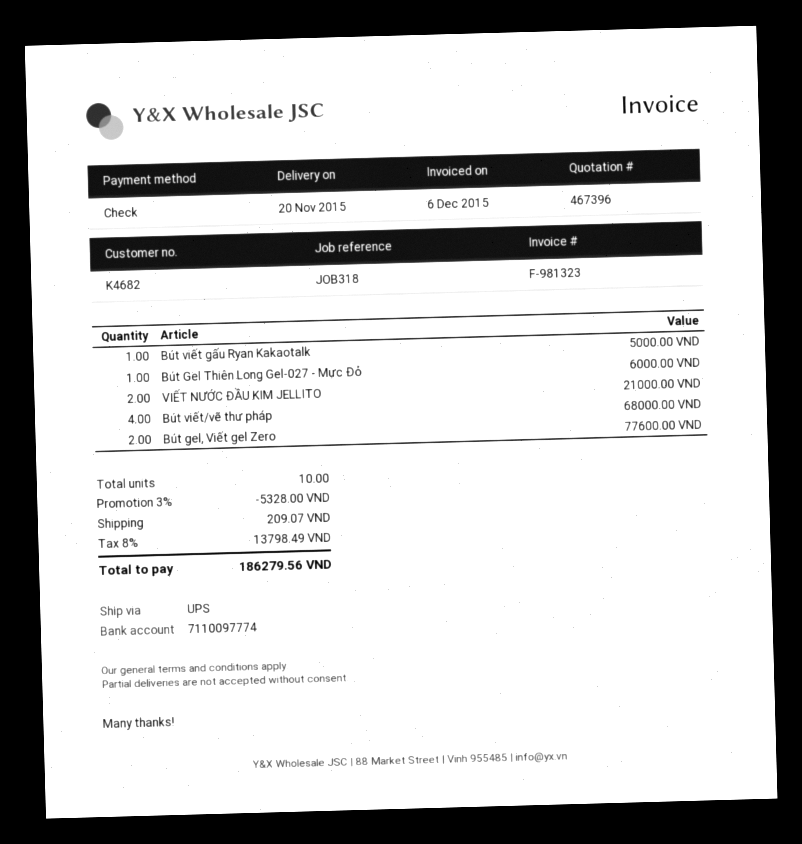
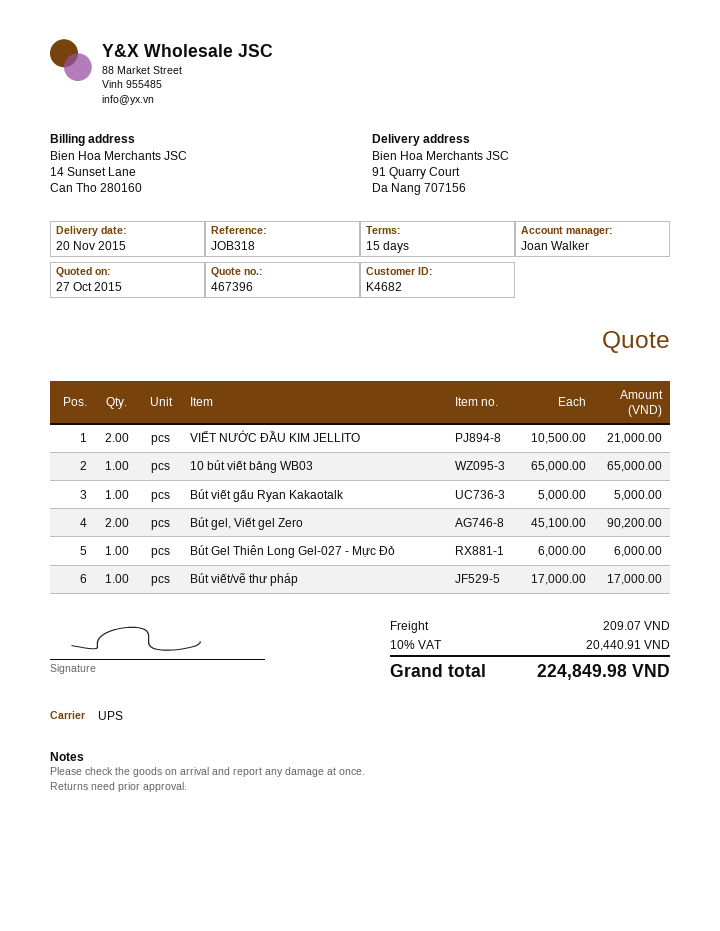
Bút viết/vẽ thư pháp: 4 for 68000.00 -> 1 for 17000.00
Bút gel, Viết gel Zero: 2 for 77600.00 -> 2 for 90200.00
10 bút viết bảng WB03: none -> 1 for 65000.00
discount: 3% = 5328.00 -> none
tax: 8% = 13798.49 -> 10% = 20440.91
total: 186279.56 -> 224849.98

